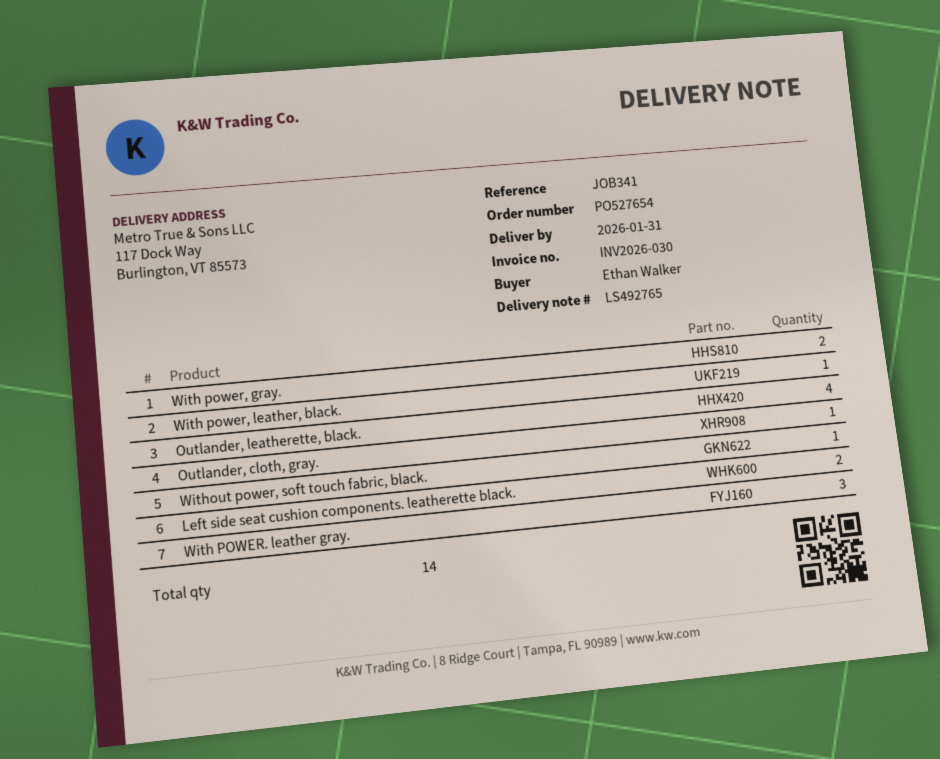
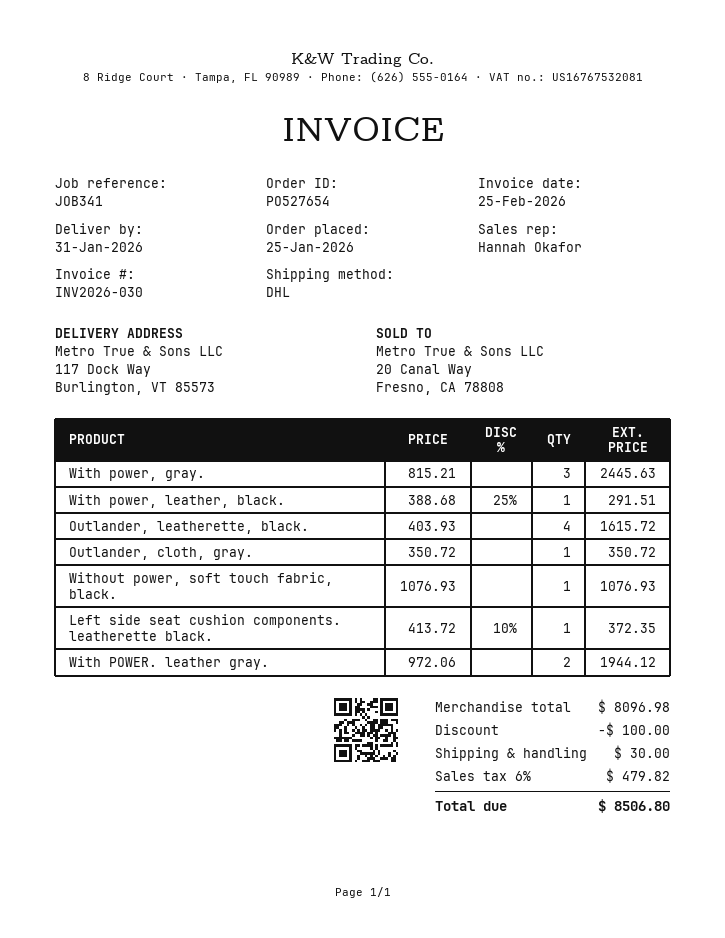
With power, gray.: 2 -> 3
Left side seat cushion components. leatherette black.: 2 -> 1
With POWER. leather gray.: 3 -> 2

